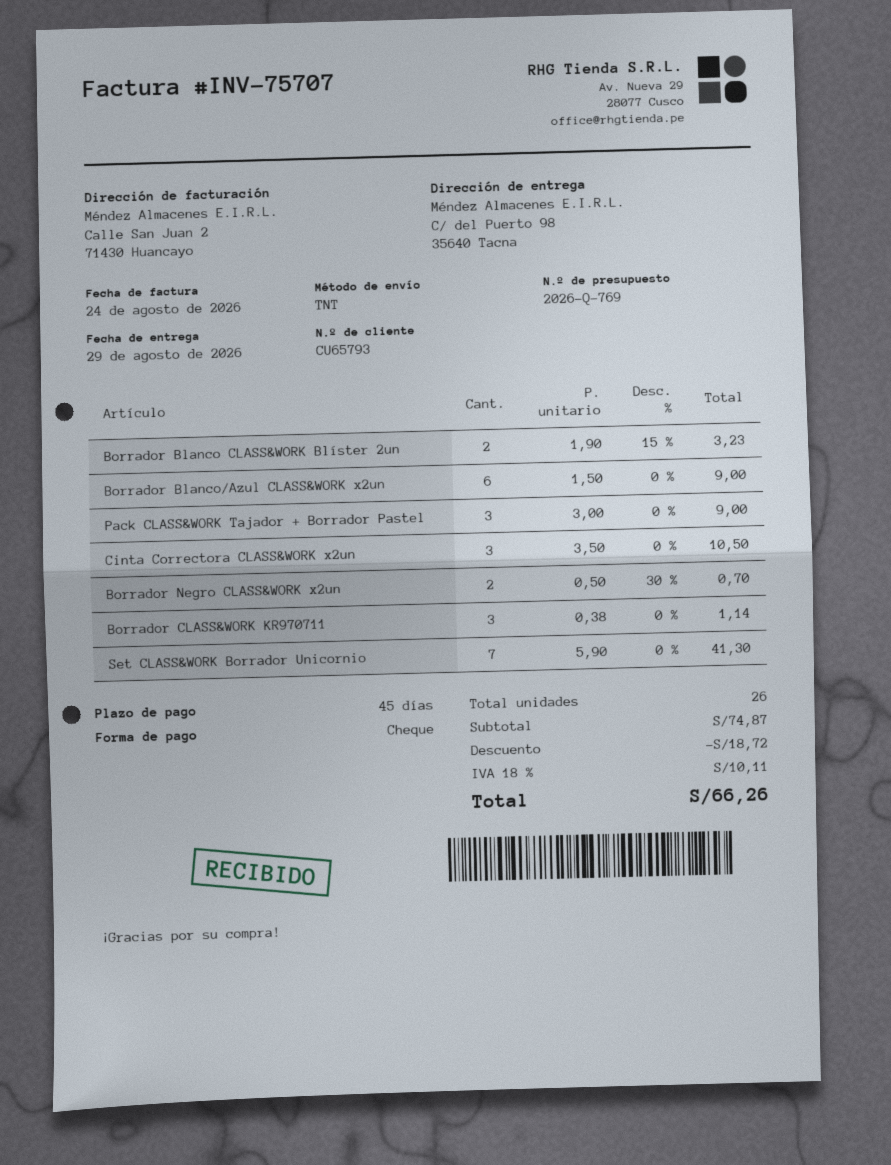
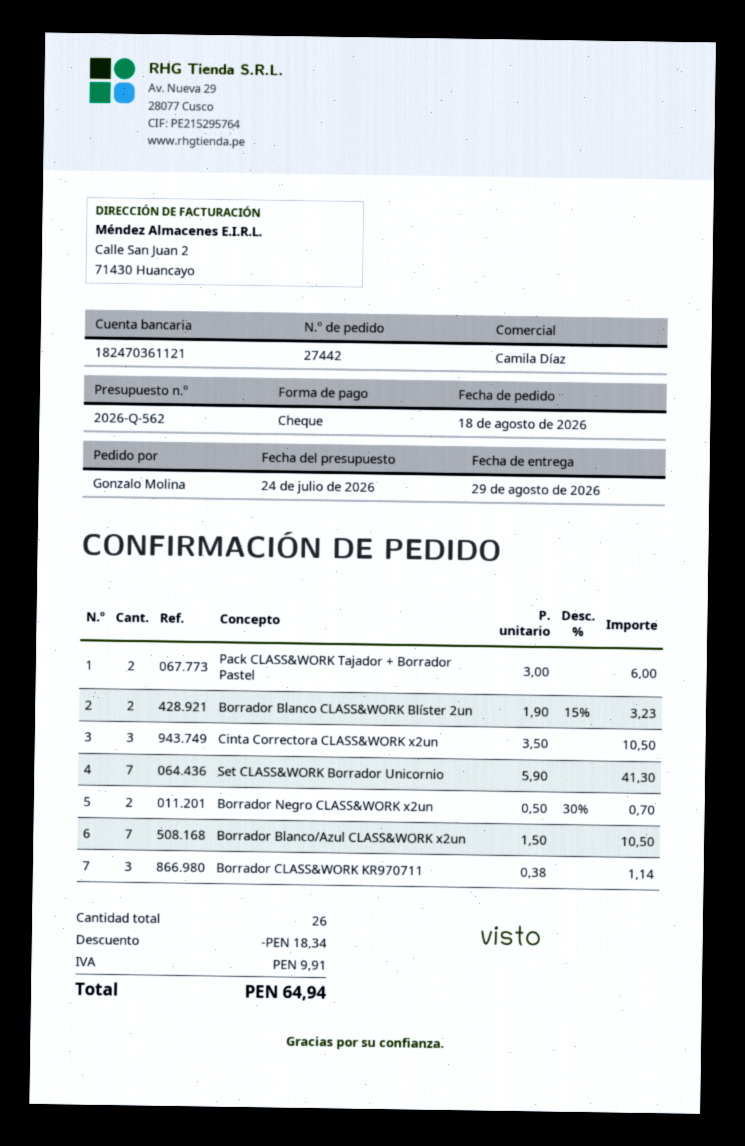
quote number: 2026-Q-769 -> 2026-Q-562
Borrador Blanco/Azul CLASS&WORK x2un: 6 x 1.50 = 9.00 -> 7 x 1.50 = 10.50
Pack CLASS&WORK Tajador + Borrador Pastel: 3 x 3.00 = 9.00 -> 2 x 3.00 = 6.00
discount: 18.72 -> 18.34
tax: 10.11 -> 9.91
total: 66.26 -> 64.94

